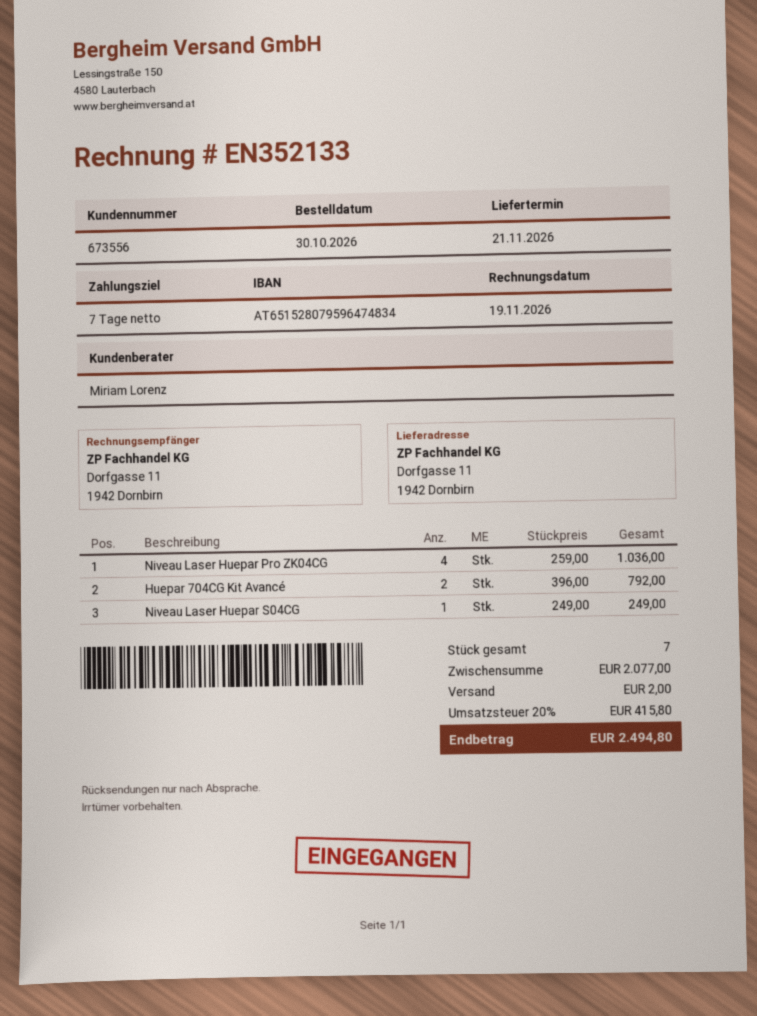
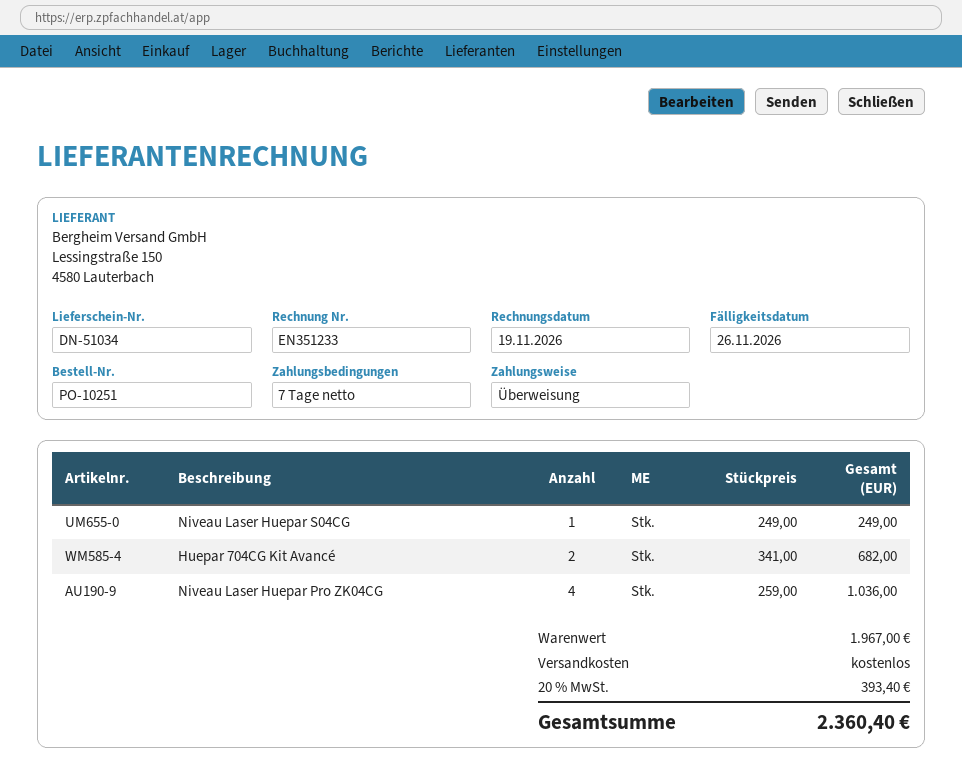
invoice number: EN352133 -> EN351233
Huepar 704CG Kit Avancé: 2 x 396.00 = 792.00 -> 2 x 341.00 = 682.00
subtotal: 2077.00 -> 1967.00
shipping: 2.00 -> 0.00
tax: 20% = 415.80 -> 20% = 393.40
total: 2494.80 -> 2360.40

